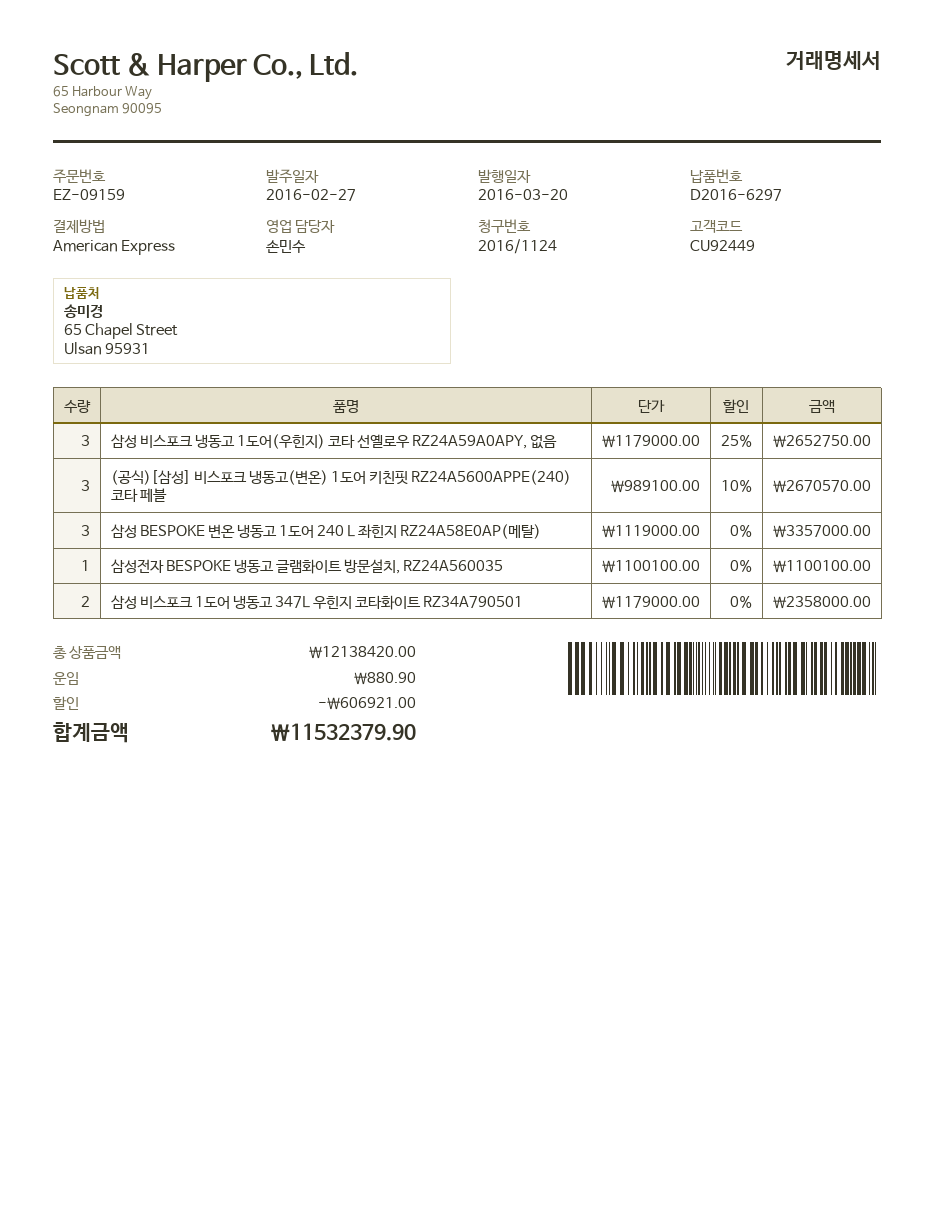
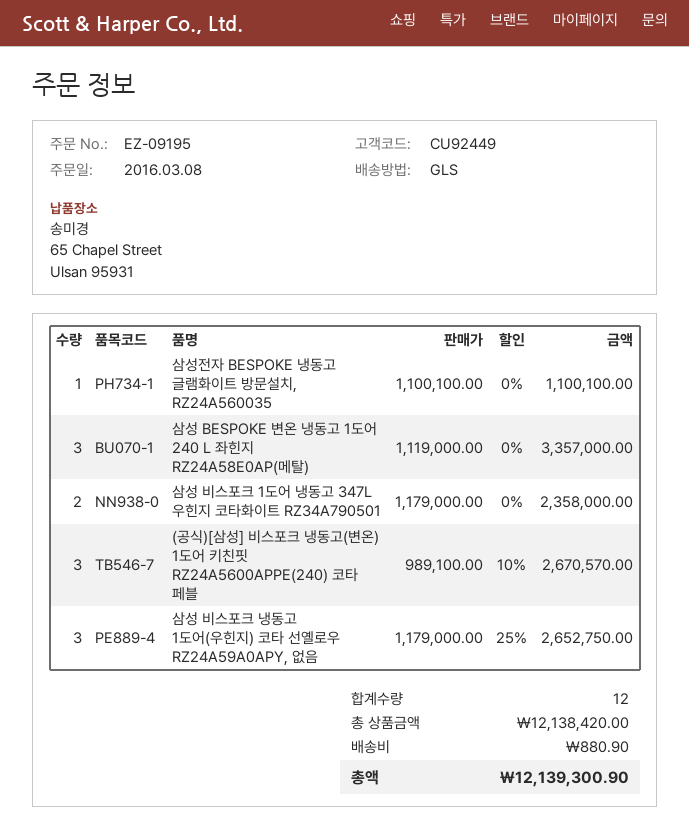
order number: EZ-09159 -> EZ-09195
order date: 2016-02-27 -> 2016-03-08
discount: 606921.00 -> none
total: 11532379.90 -> 12139300.90

